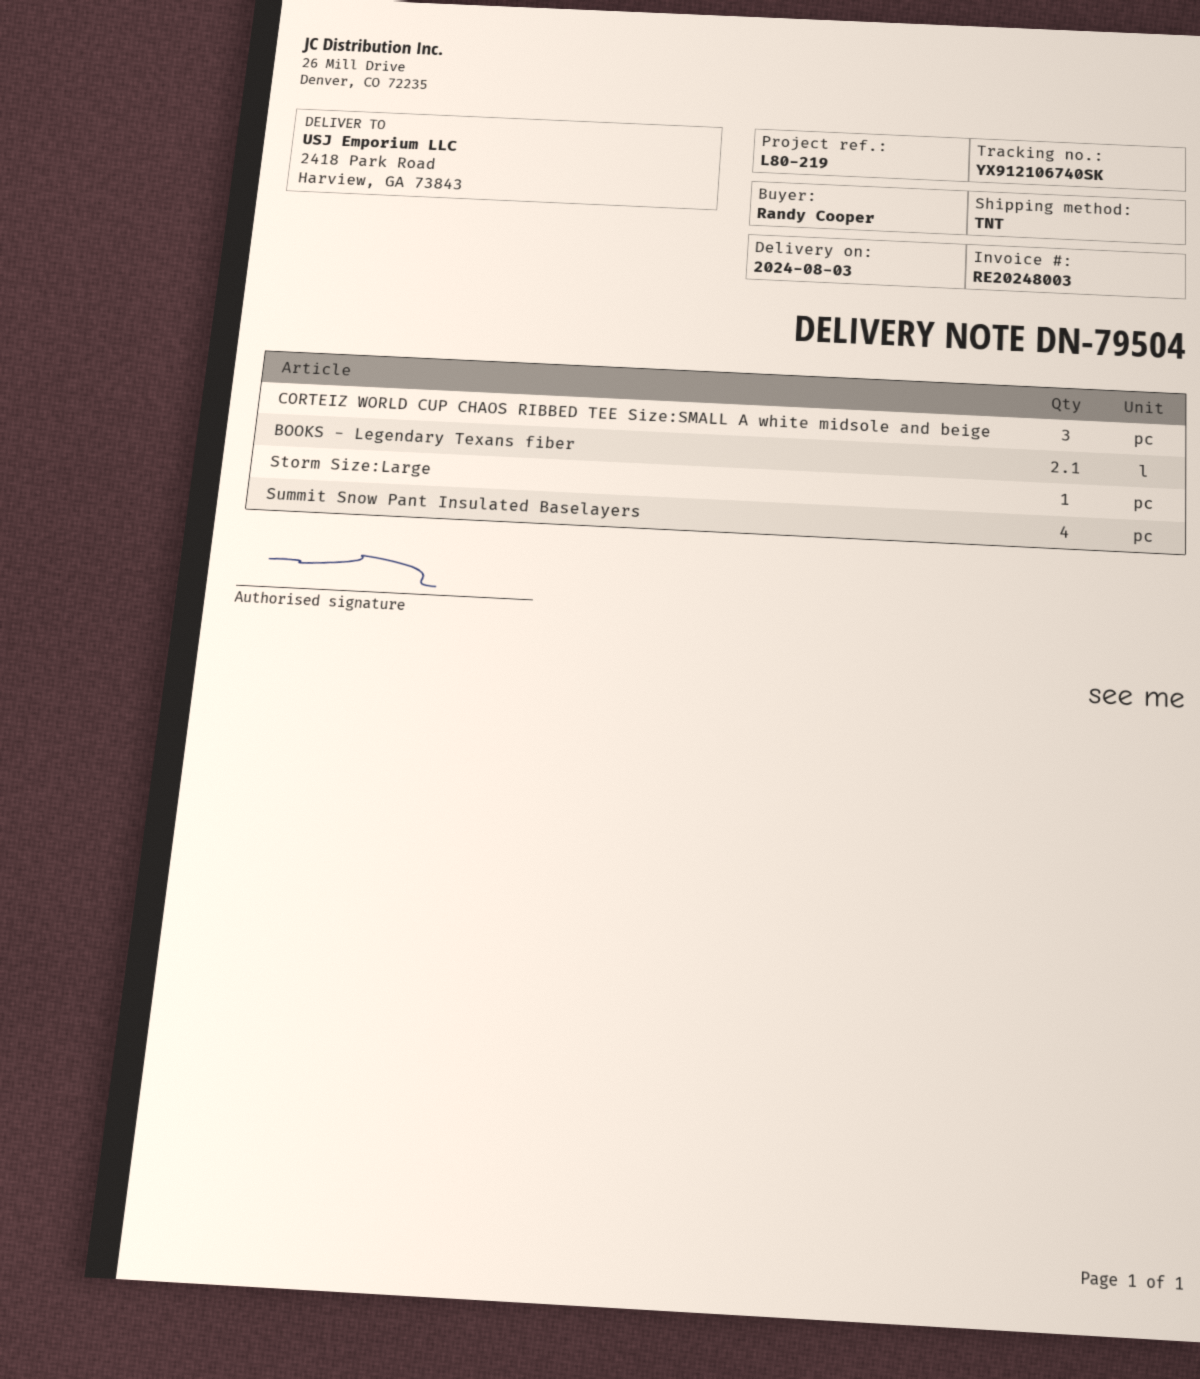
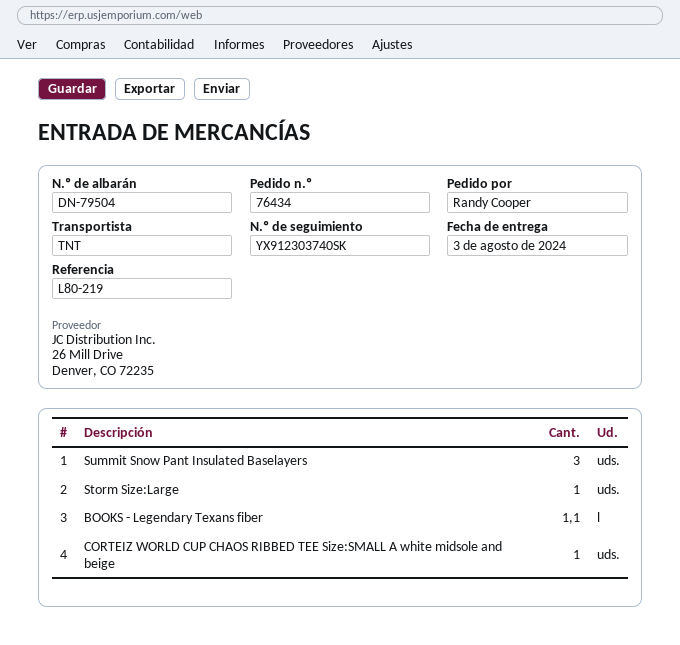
tracking number: YX912106740SK -> YX912303740SK
CORTEIZ WORLD CUP CHAOS RIBBED TEE Size:SMALL A white midsole and beige: 3 -> 1
BOOKS - Legendary Texans fiber: 2.1 -> 1.1
Summit Snow Pant Insulated Baselayers: 4 -> 3

